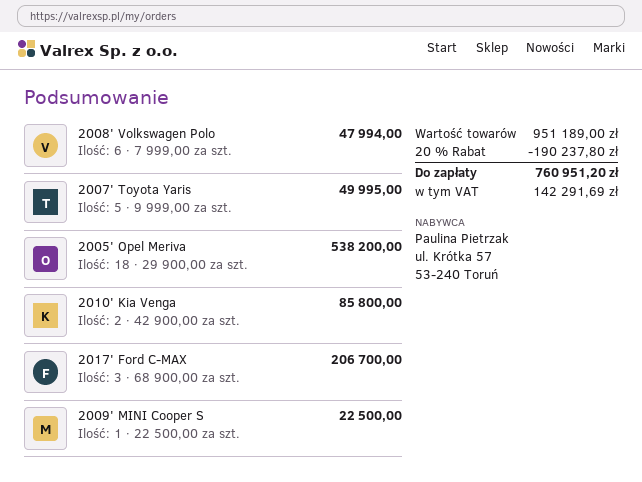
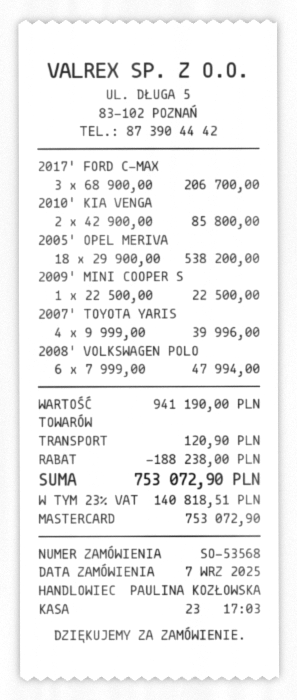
2007' Toyota Yaris: 5 x 9999.00 = 49995.00 -> 4 x 9999.00 = 39996.00
subtotal: 951189.00 -> 941190.00
discount: 190237.80 -> 188238.00
shipping: none -> 120.90
tax: 142291.69 -> 140818.51
total: 760951.20 -> 753072.90

